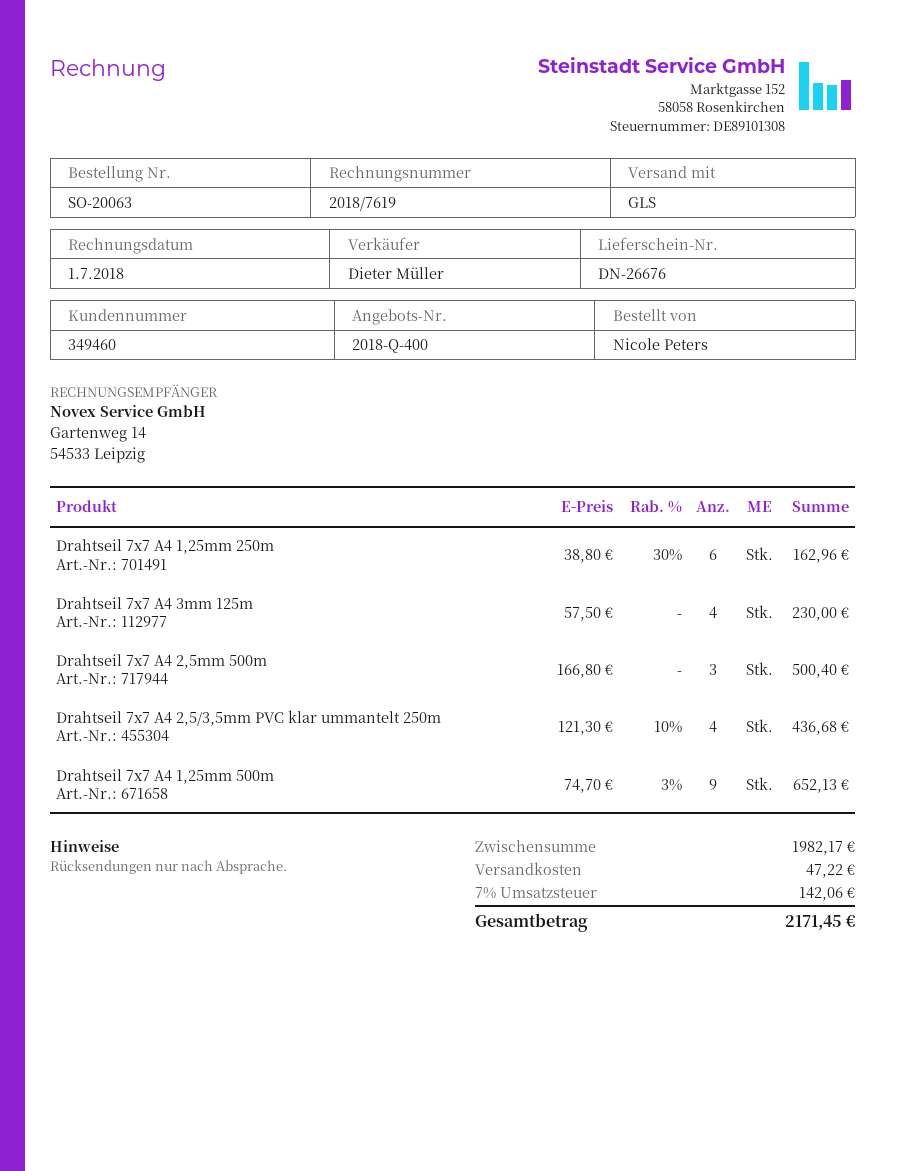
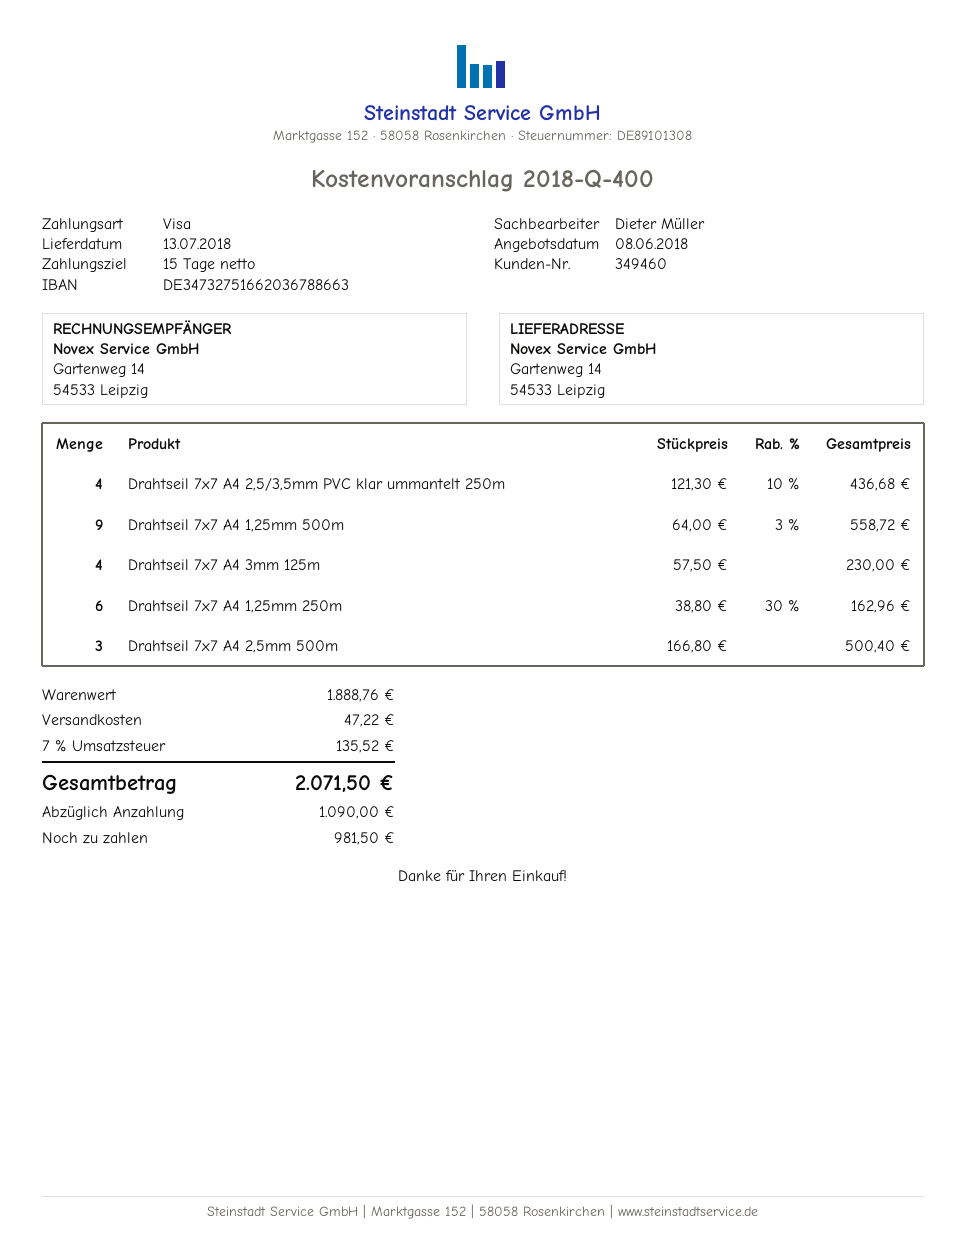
Drahtseil 7x7 A4 1,25mm 500m: 9 x 74.70 - 3% = 652.13 -> 9 x 64.00 - 3% = 558.72
subtotal: 1982.17 -> 1888.76
tax: 7% = 142.06 -> 7% = 135.52
total: 2171.45 -> 2071.50

